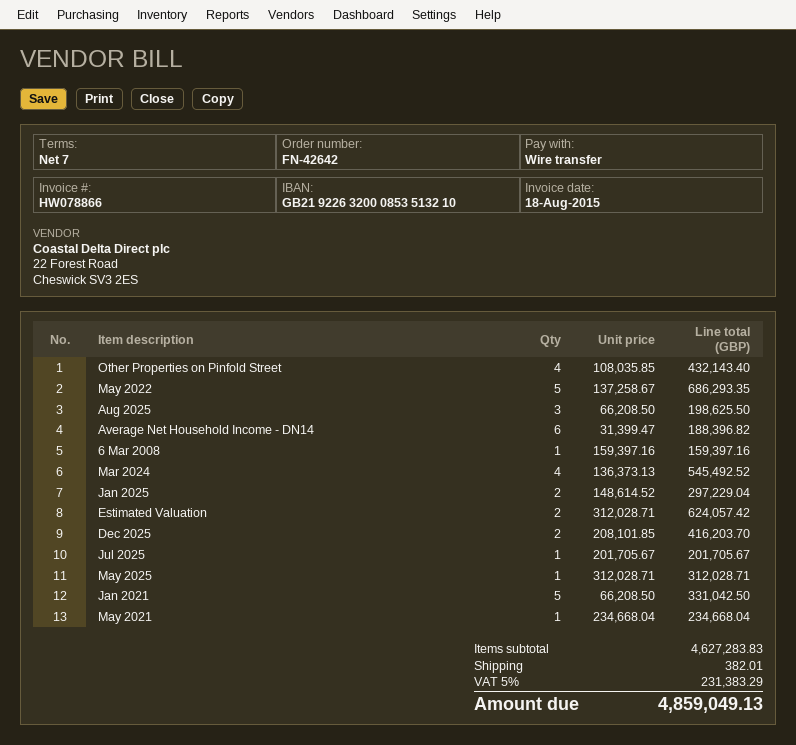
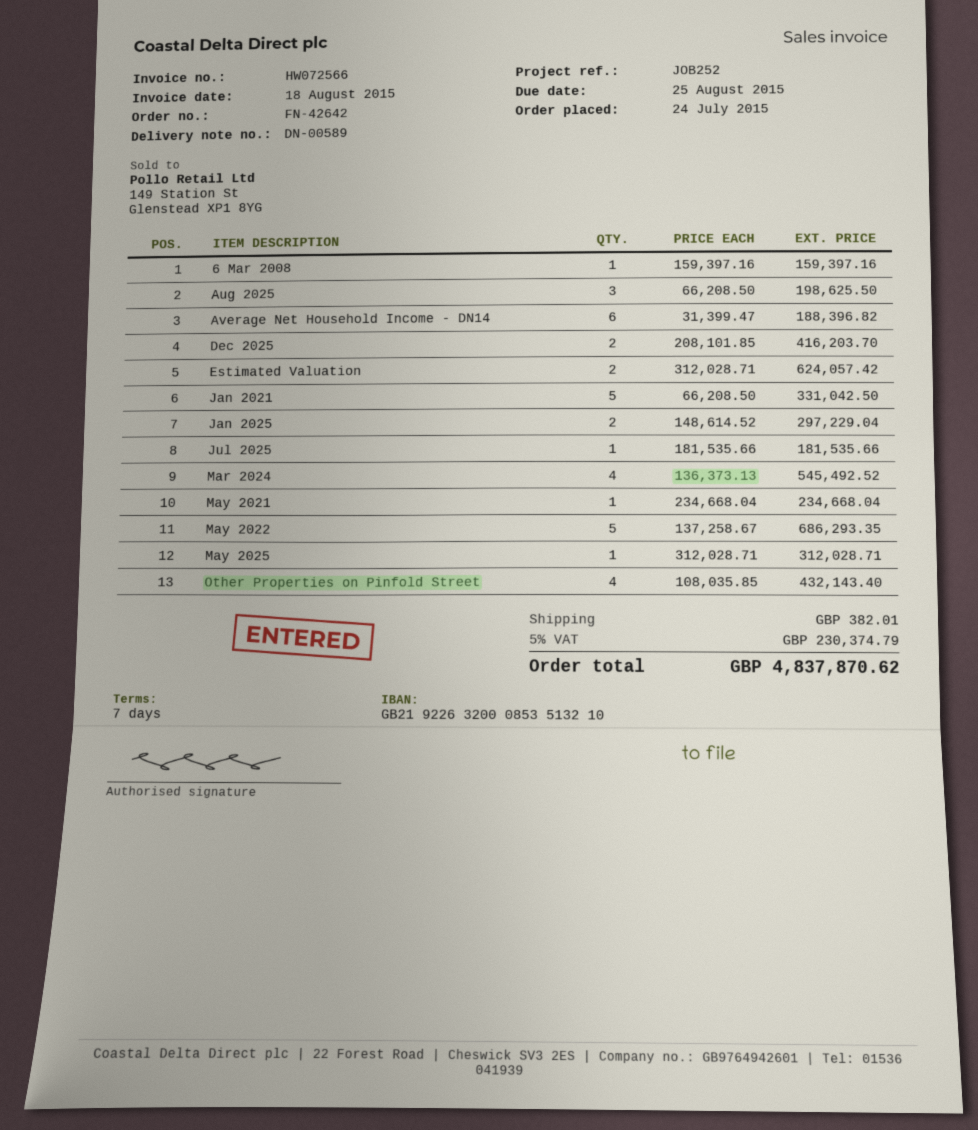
invoice number: HW078866 -> HW072566
Jul 2025: 1 x 201705.67 = 201705.67 -> 1 x 181535.66 = 181535.66
tax: 5% = 231383.29 -> 5% = 230374.79
total: 4859049.13 -> 4837870.62

